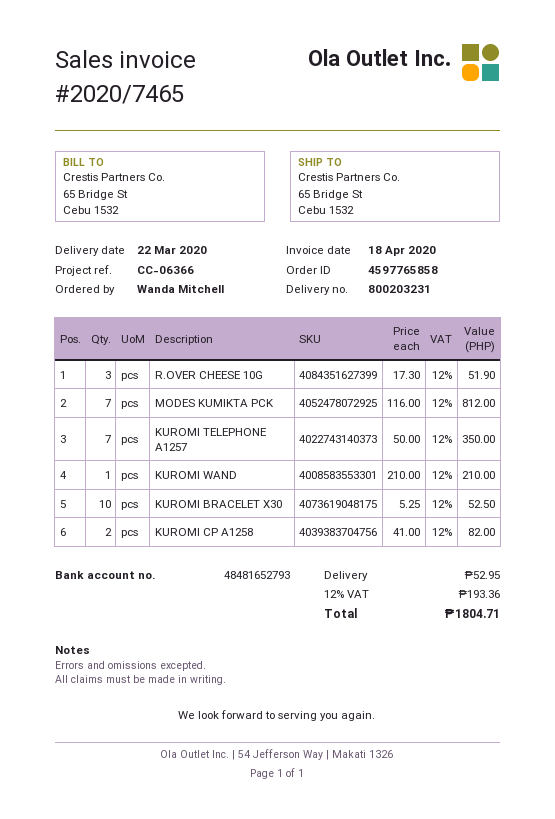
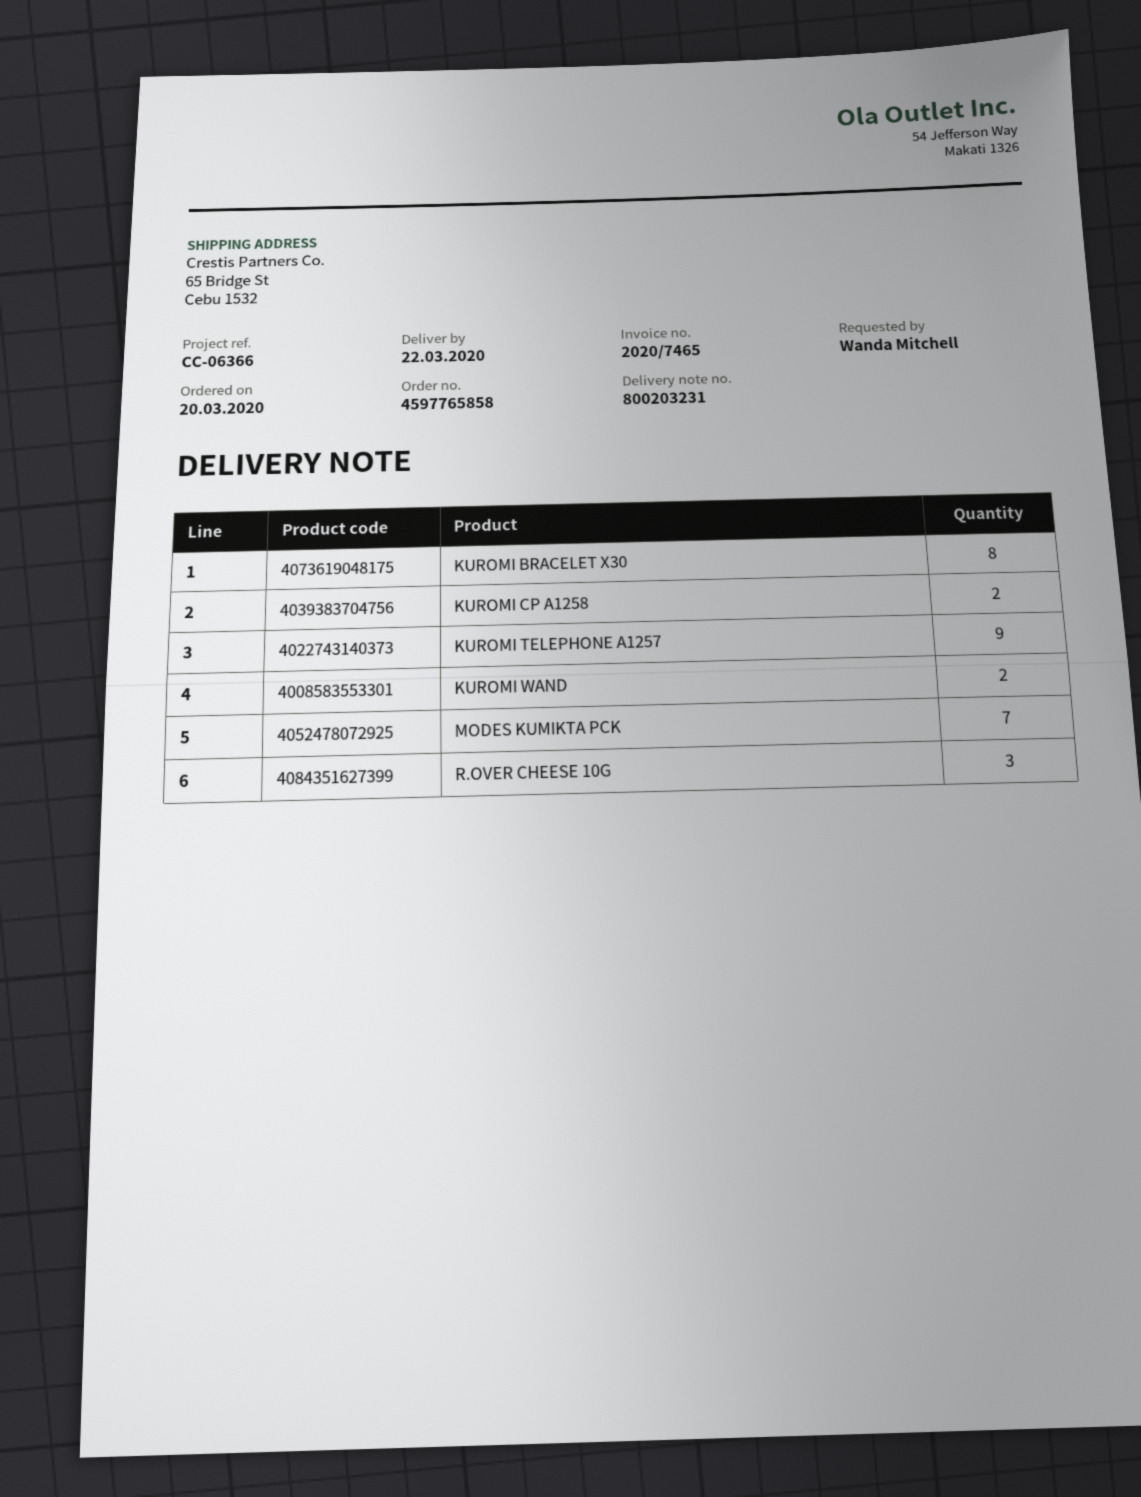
KUROMI TELEPHONE A1257: 7 -> 9
KUROMI WAND: 1 -> 2
KUROMI BRACELET X30: 10 -> 8

